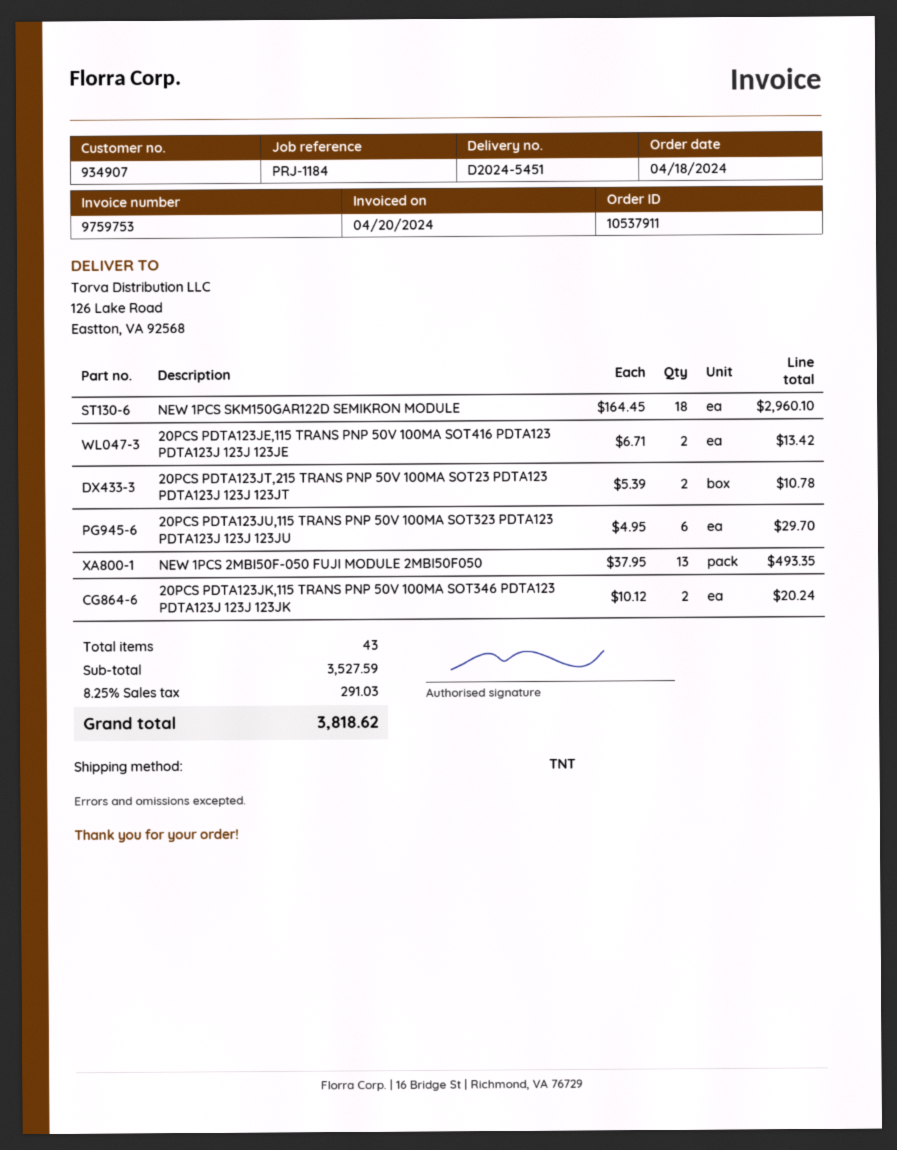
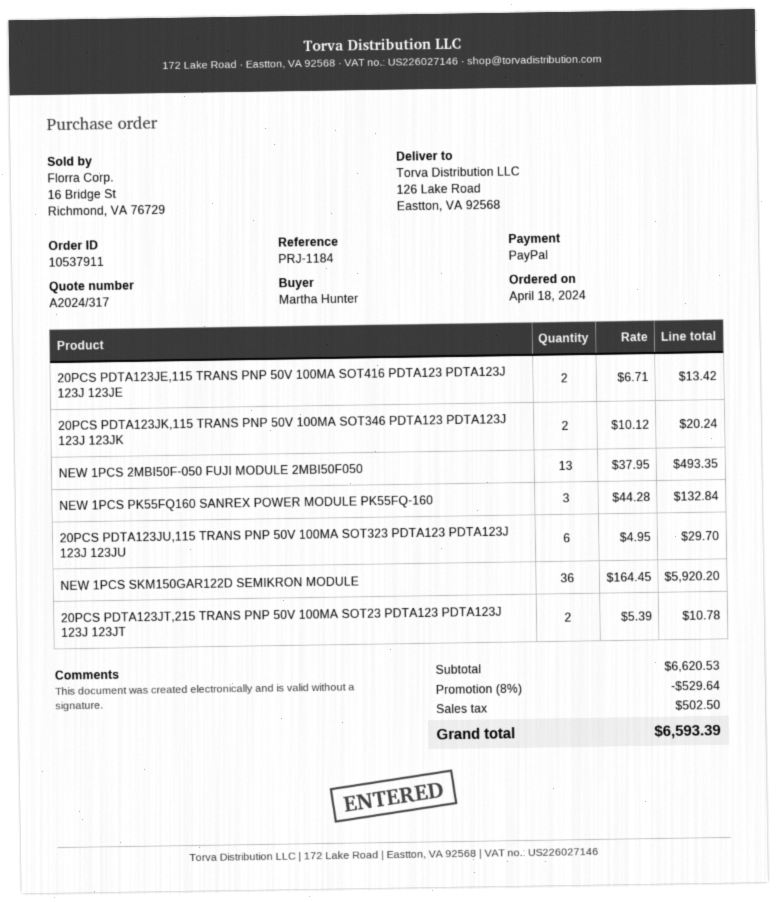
NEW 1PCS SKM150GAR122D SEMIKRON MODULE: 18 x 164.45 = 2960.10 -> 36 x 164.45 = 5920.20
NEW 1PCS PK55FQ160 SANREX POWER MODULE PK55FQ-160: none -> 3 x 44.28 = 132.84
subtotal: 3527.59 -> 6620.53
discount: none -> 8% = 529.64
tax: 291.03 -> 502.50
total: 3818.62 -> 6593.39

